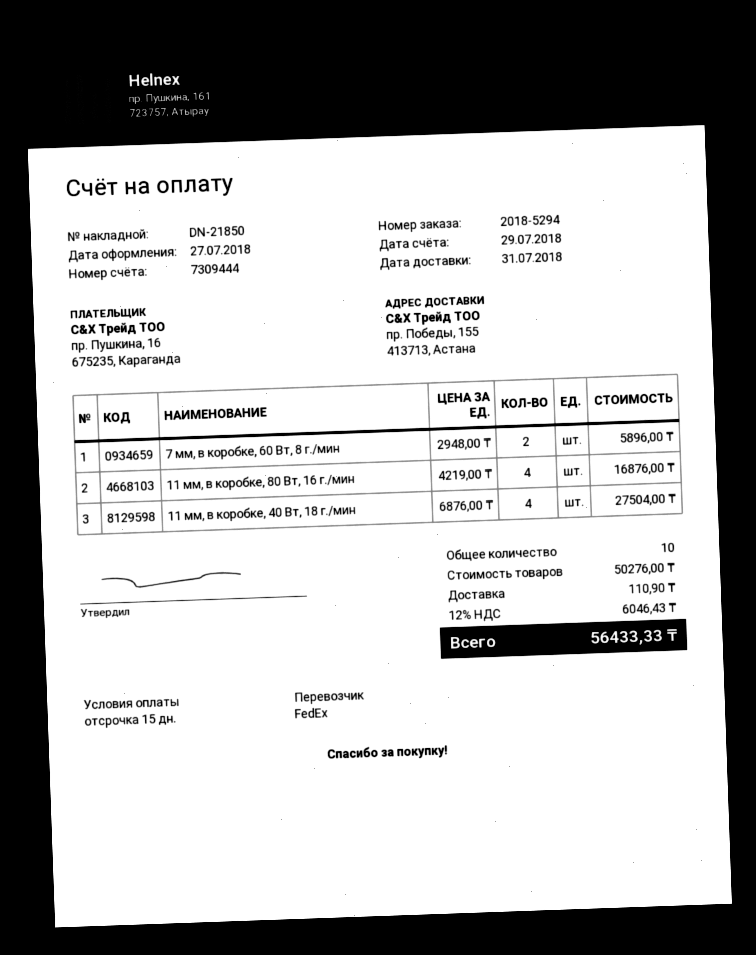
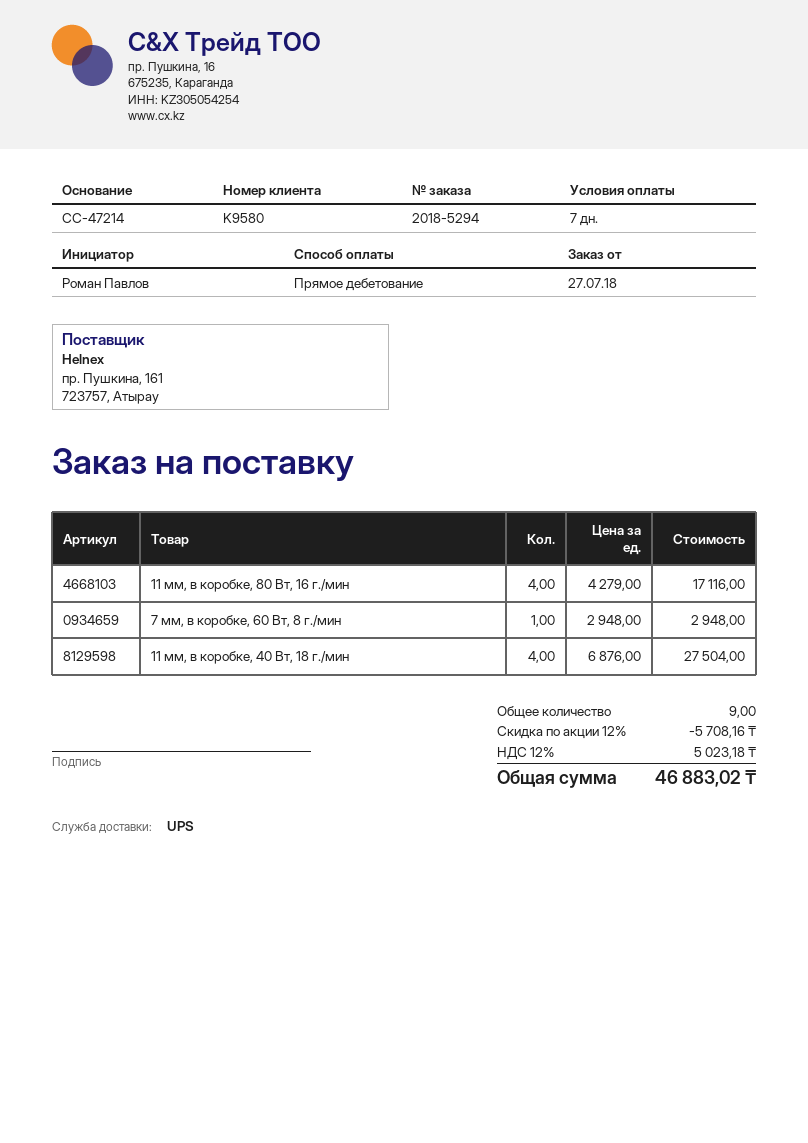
payment terms: 15 days -> 7 days
shipping method: FedEx -> UPS
7 мм, в коробке, 60 Вт, 8 г./мин: 2 x 2948.00 = 5896.00 -> 1 x 2948.00 = 2948.00
11 мм, в коробке, 80 Вт, 16 г./мин: 4 x 4219.00 = 16876.00 -> 4 x 4279.00 = 17116.00
total quantity: 10 -> 9
discount: none -> 12% = 5708.16
shipping: 110.90 -> none
tax: 12% = 6046.43 -> 12% = 5023.18
total: 56433.33 -> 46883.02

